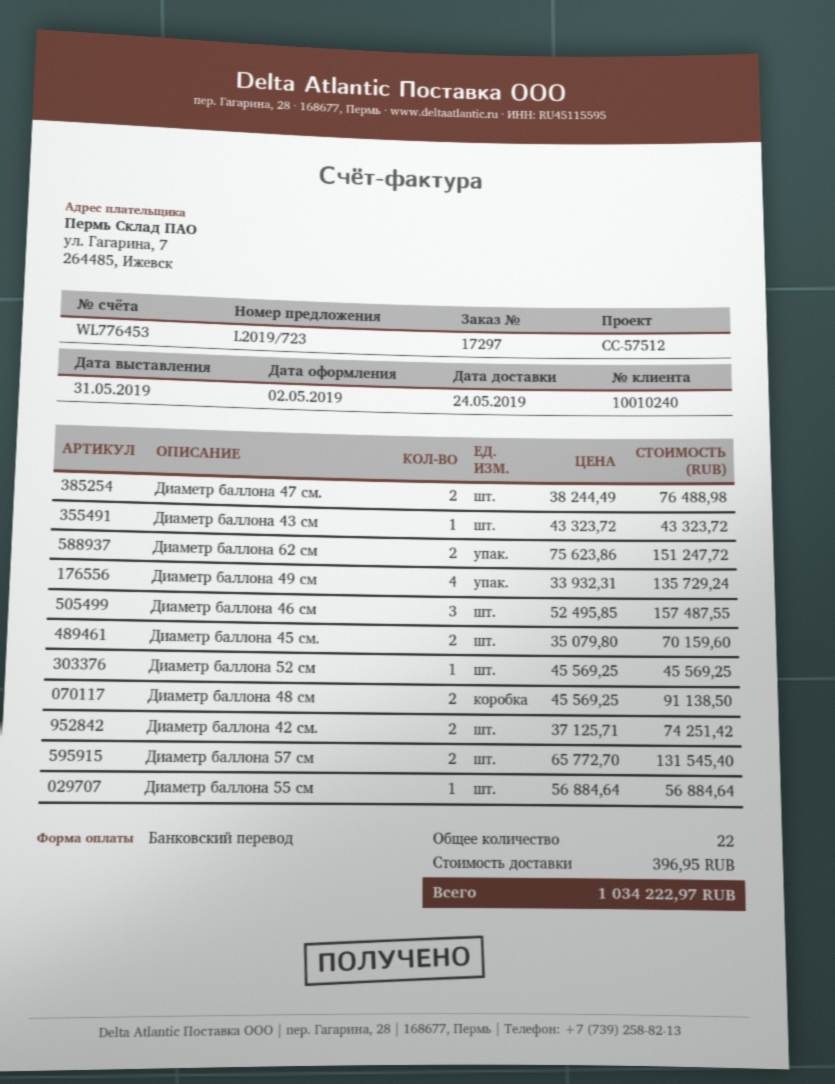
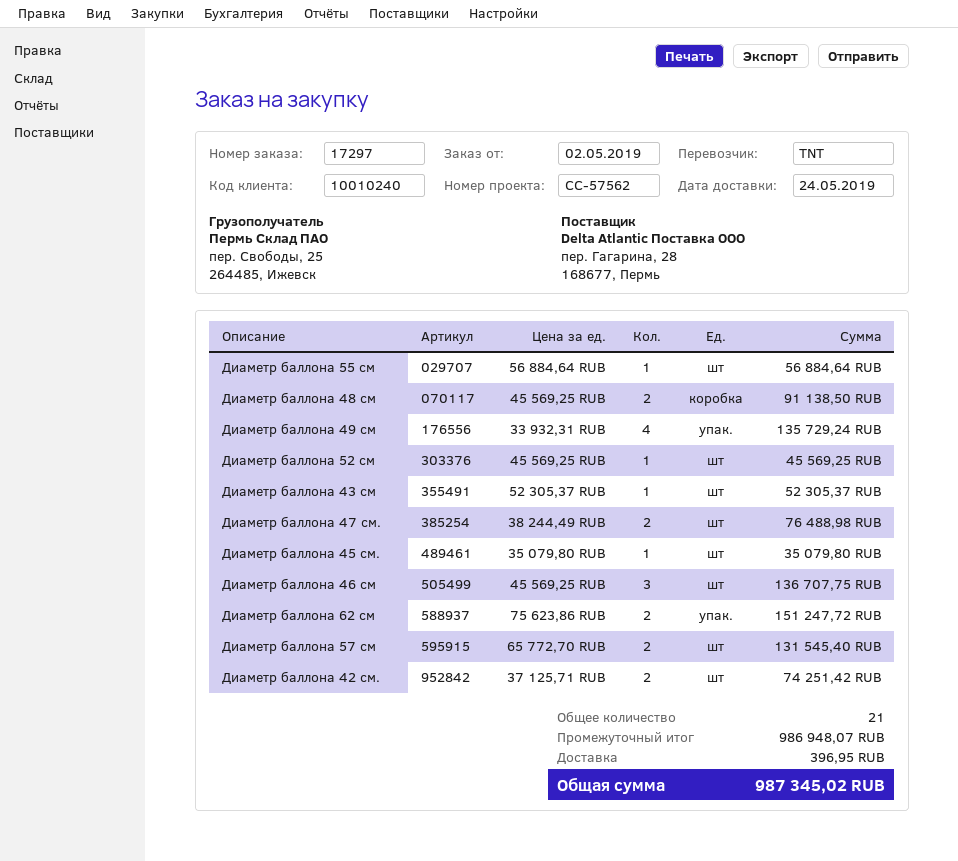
reference: CC-57512 -> CC-57562
Диаметр баллона 43 см: 1 x 43323.72 = 43323.72 -> 1 x 52305.37 = 52305.37
Диаметр баллона 46 см: 3 x 52495.85 = 157487.55 -> 3 x 45569.25 = 136707.75
Диаметр баллона 45 см.: 2 x 35079.80 = 70159.60 -> 1 x 35079.80 = 35079.80
total quantity: 22 -> 21
total: 1034222.97 -> 987345.02

